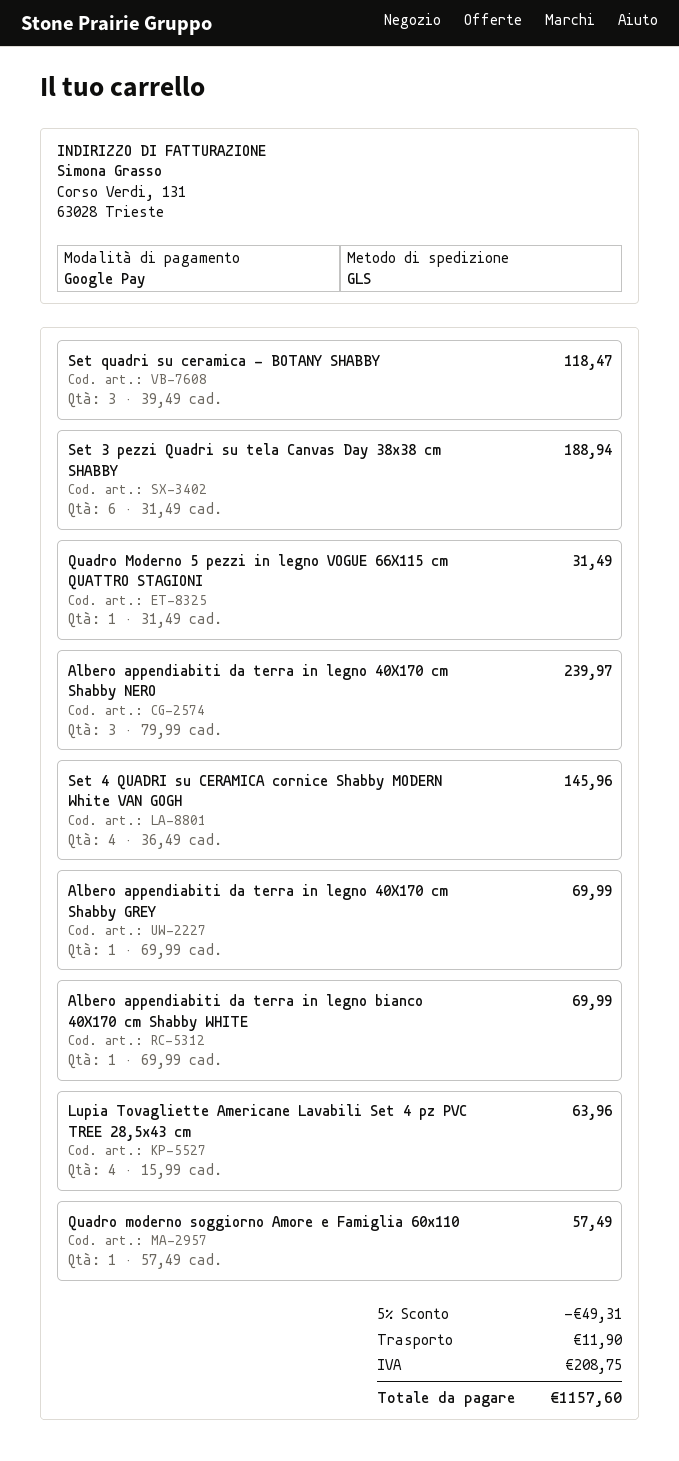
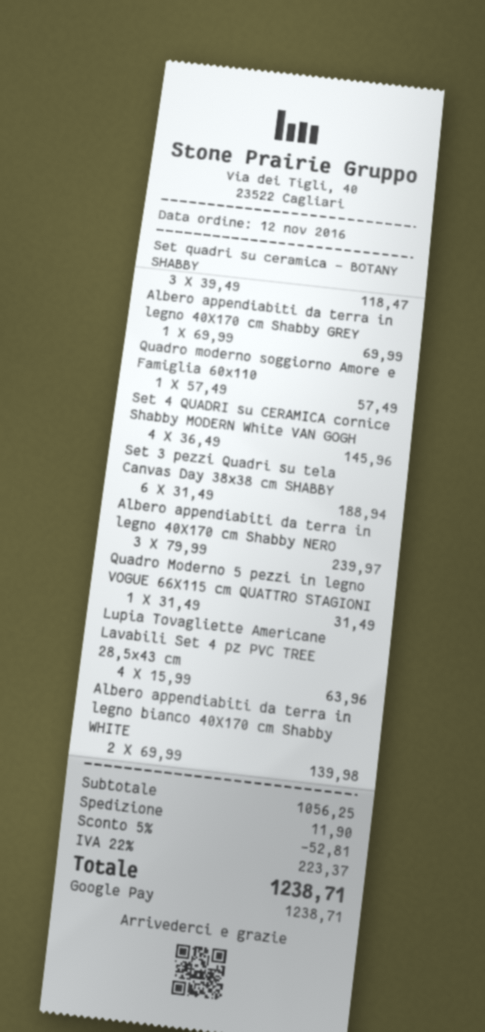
Albero appendiabiti da terra in legno bianco 40X170 cm Shabby WHITE: 1 x 69.99 = 69.99 -> 2 x 69.99 = 139.98
discount: 5% = 49.31 -> 5% = 52.81
tax: 208.75 -> 223.37
total: 1157.60 -> 1238.71

